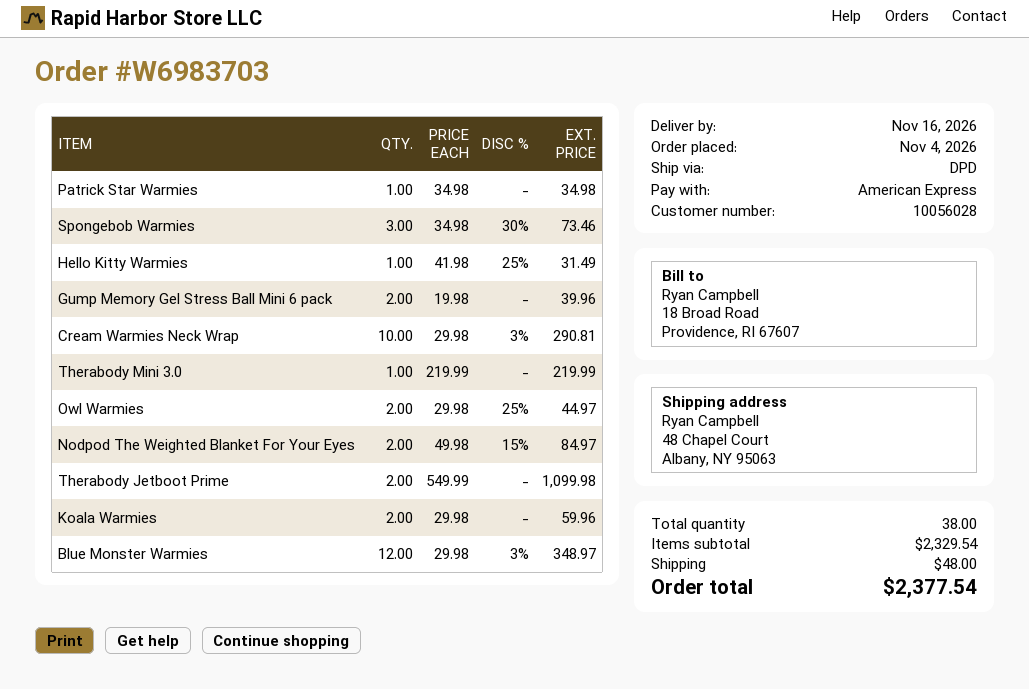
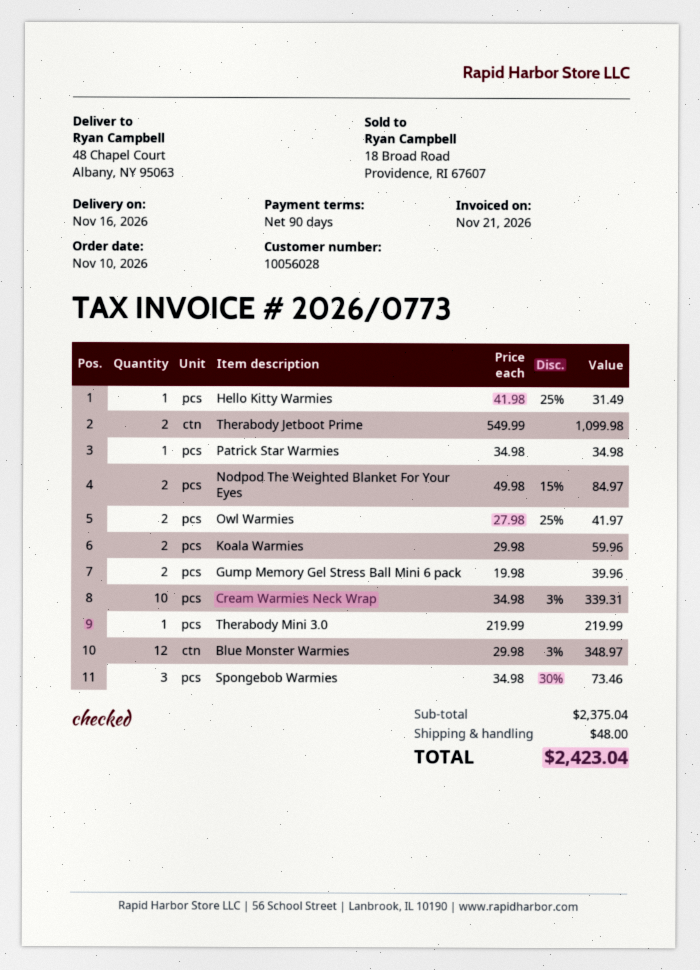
order date: 2026-11-04 -> 2026-11-10
Cream Warmies Neck Wrap: 10 x 29.98 - 3% = 290.81 -> 10 x 34.98 - 3% = 339.31
Owl Warmies: 2 x 29.98 - 25% = 44.97 -> 2 x 27.98 - 25% = 41.97
subtotal: 2329.54 -> 2375.04
total: 2377.54 -> 2423.04

